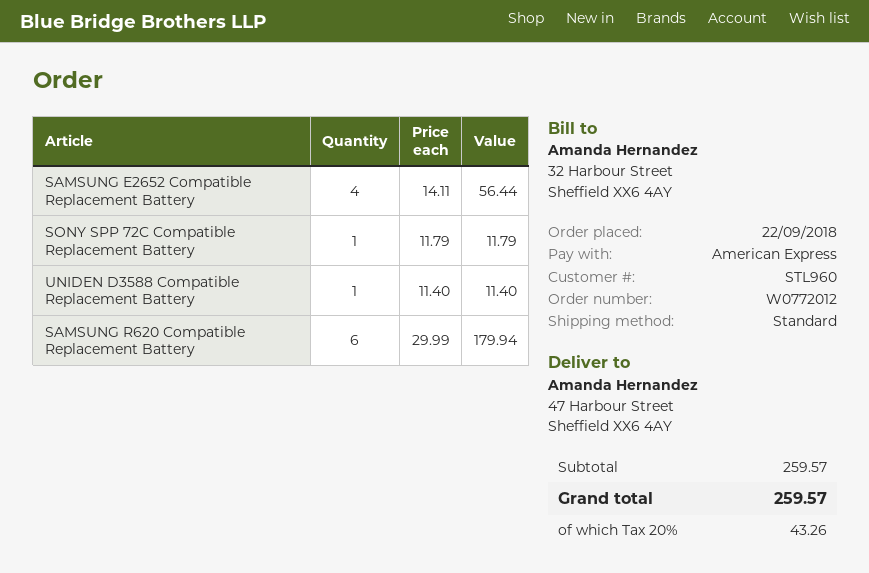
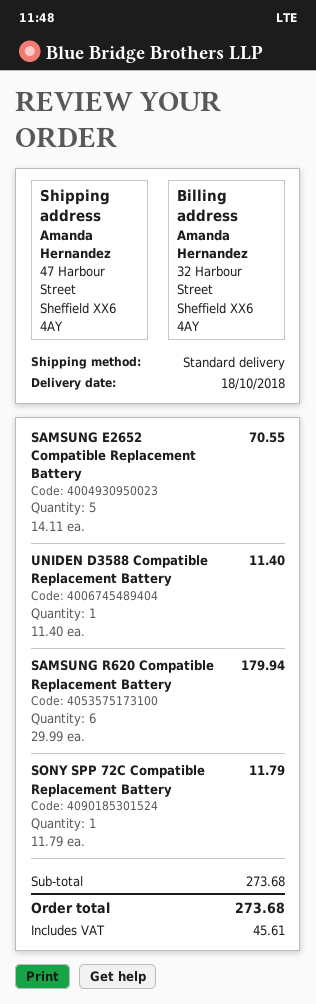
SAMSUNG E2652 Compatible Replacement Battery: 4 x 14.11 = 56.44 -> 5 x 14.11 = 70.55
subtotal: 259.57 -> 273.68
tax: 43.26 -> 45.61
total: 259.57 -> 273.68

